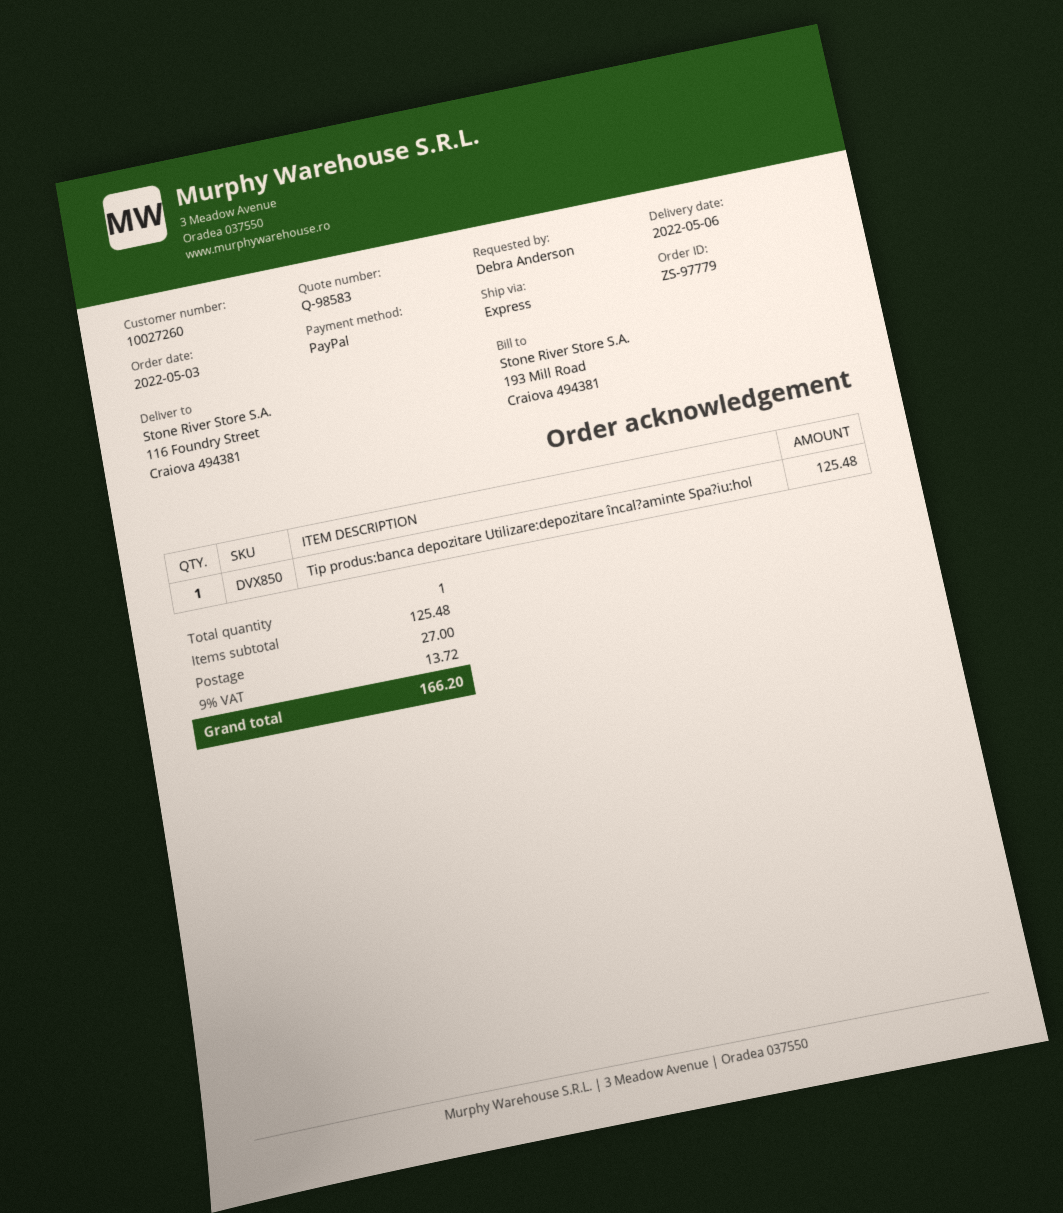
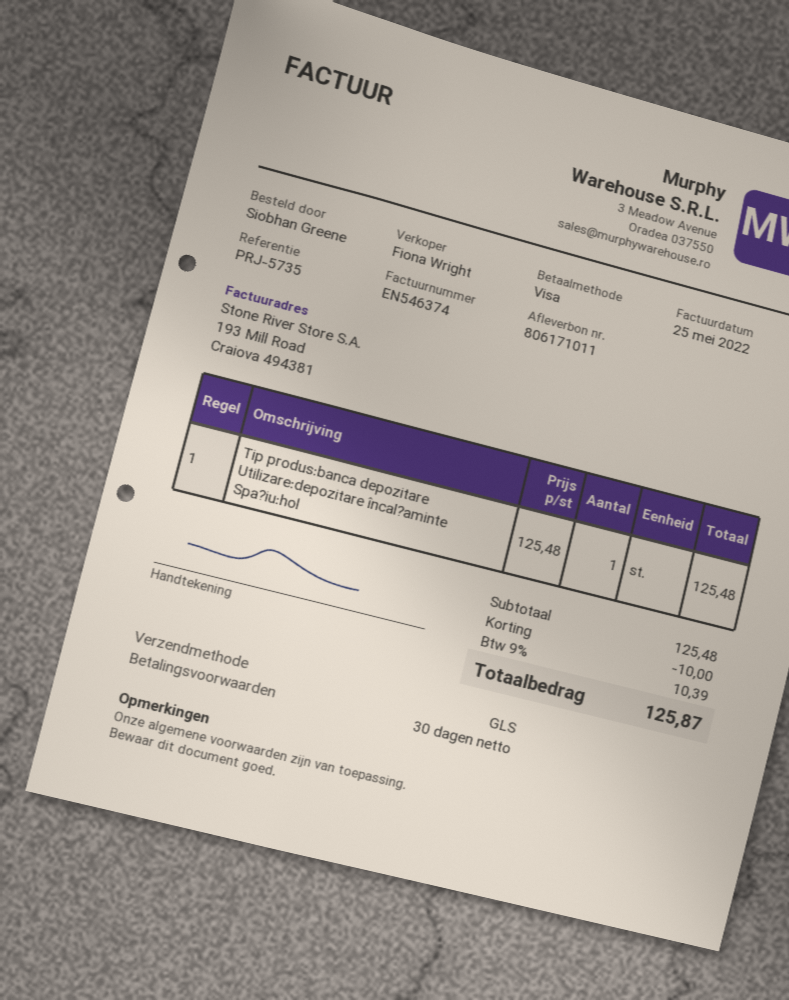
ordered by: Debra Anderson -> Siobhan Greene
payment method: PayPal -> Visa
shipping method: express -> GLS
discount: none -> 10.00
shipping: 27.00 -> none
tax: 9% = 13.72 -> 9% = 10.39
total: 166.20 -> 125.87

